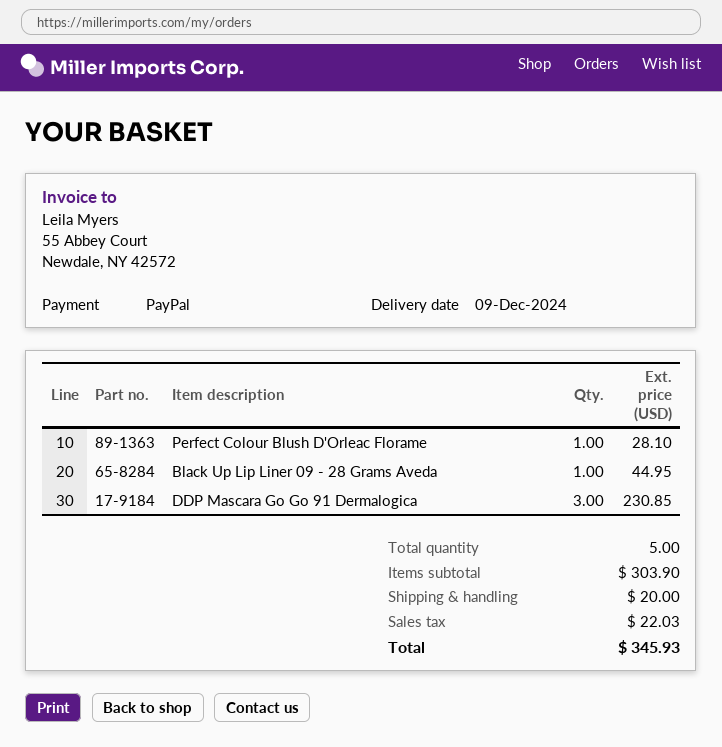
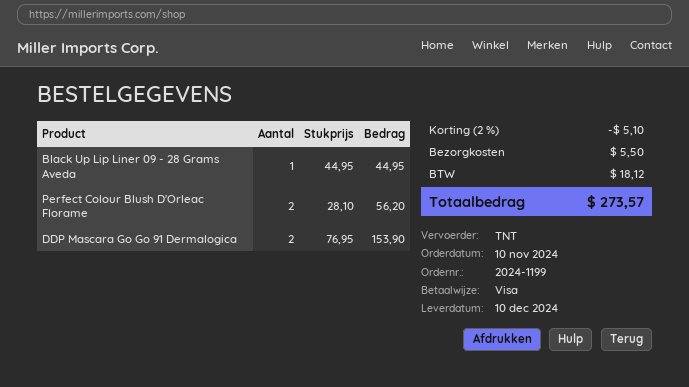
delivery date: 2024-12-09 -> 2024-12-10
payment method: PayPal -> Visa
Perfect Colour Blush D'Orleac Florame: 1 for 28.10 -> 2 for 56.20
DDP Mascara Go Go 91 Dermalogica: 3 for 230.85 -> 2 for 153.90
discount: none -> 2% = 5.10
shipping: 20.00 -> 5.50
tax: 22.03 -> 18.12
total: 345.93 -> 273.57

